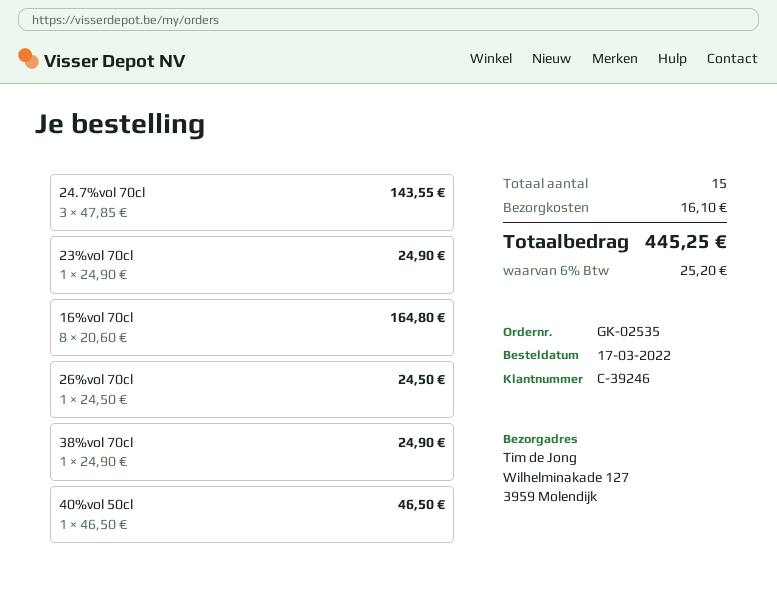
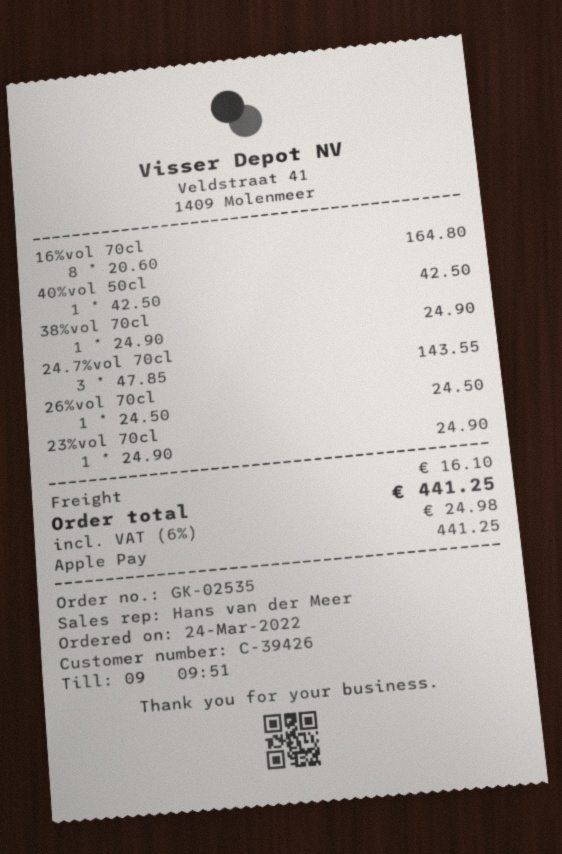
order date: 2022-03-17 -> 2022-03-24
customer number: C-39246 -> C-39426
40%vol 50cl: 1 x 46.50 = 46.50 -> 1 x 42.50 = 42.50
tax: 6% = 25.20 -> 6% = 24.98
total: 445.25 -> 441.25

